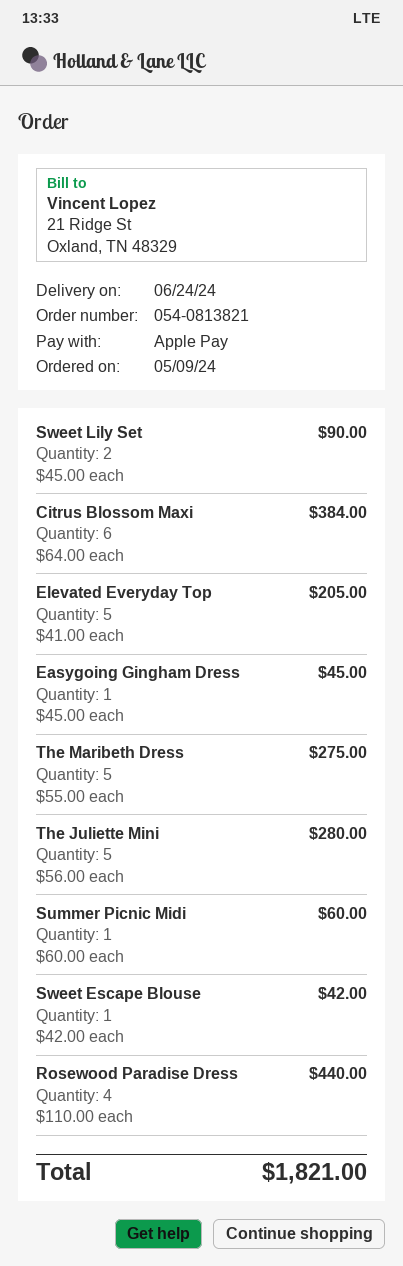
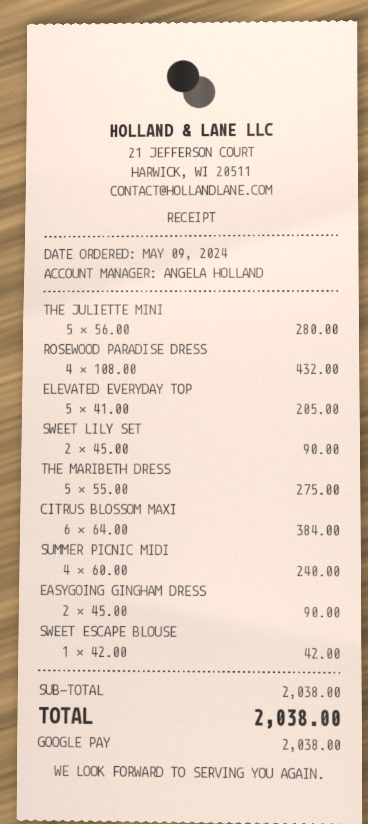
payment method: Apple Pay -> Google Pay
Easygoing Gingham Dress: 1 x 45.00 = 45.00 -> 2 x 45.00 = 90.00
Summer Picnic Midi: 1 x 60.00 = 60.00 -> 4 x 60.00 = 240.00
Rosewood Paradise Dress: 4 x 110.00 = 440.00 -> 4 x 108.00 = 432.00
total: 1821.00 -> 2038.00

